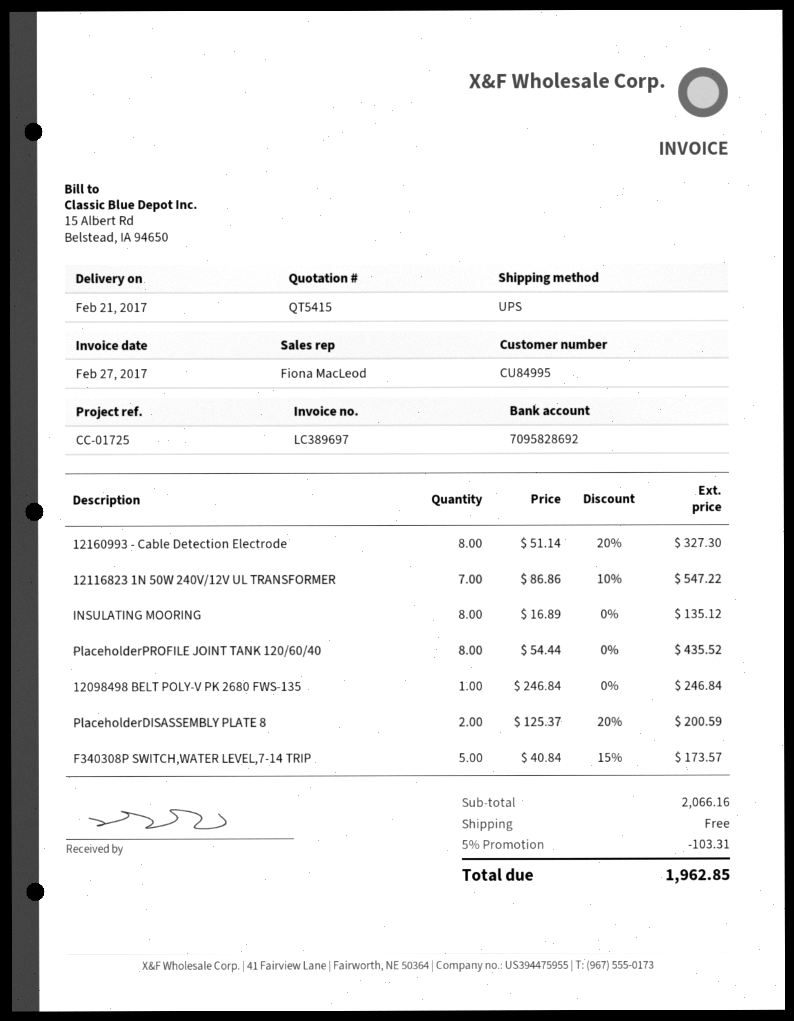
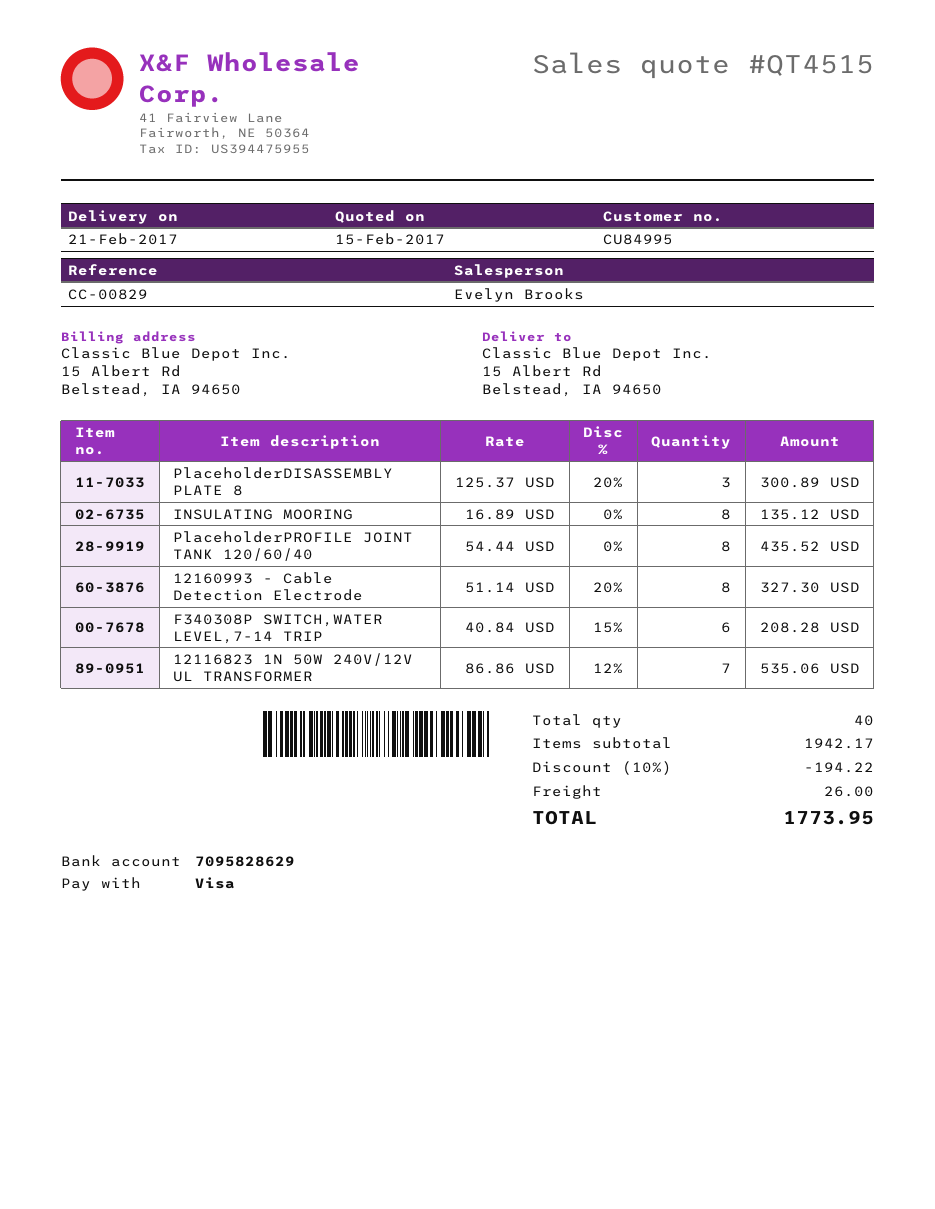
quote number: QT5415 -> QT4515
reference: CC-01725 -> CC-00829
sales rep: Fiona MacLeod -> Evelyn Brooks
bank account: 7095828692 -> 7095828629
12116823 1N 50W 240V/12V UL TRANSFORMER: 7 x 86.86 - 10% = 547.22 -> 7 x 86.86 - 12% = 535.06
12098498 BELT POLY-V PK 2680 FWS-135: 1 x 246.84 = 246.84 -> none
PlaceholderDISASSEMBLY PLATE 8: 2 x 125.37 - 20% = 200.59 -> 3 x 125.37 - 20% = 300.89
F340308P SWITCH,WATER LEVEL,7-14 TRIP: 5 x 40.84 - 15% = 173.57 -> 6 x 40.84 - 15% = 208.28
subtotal: 2066.16 -> 1942.17
discount: 5% = 103.31 -> 10% = 194.22
shipping: 0.00 -> 26.00
total: 1962.85 -> 1773.95

